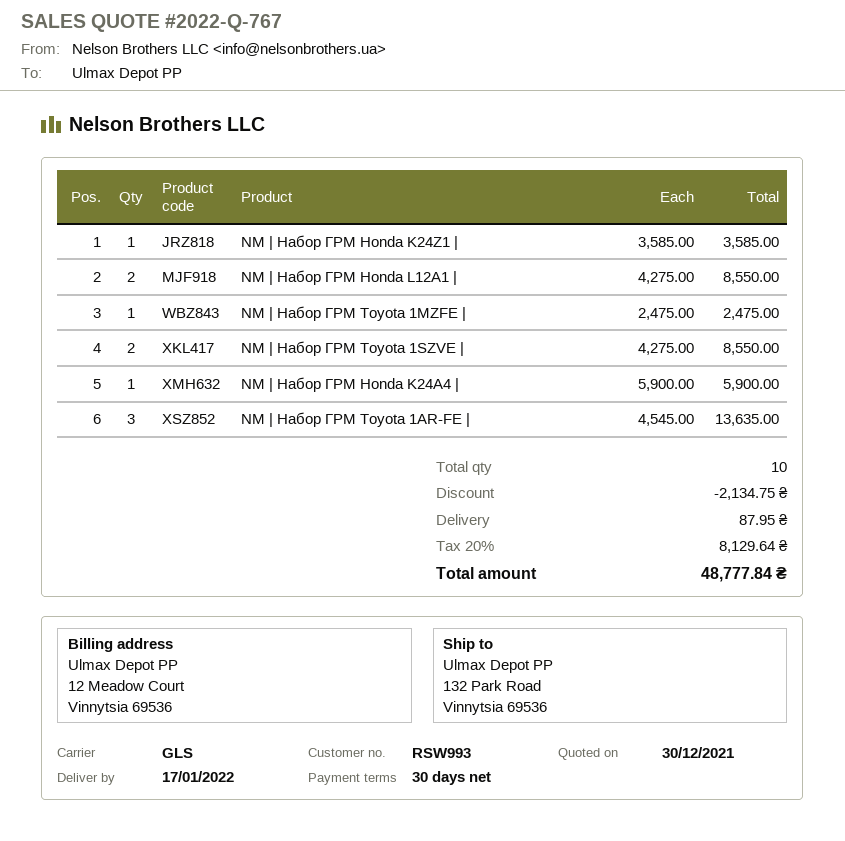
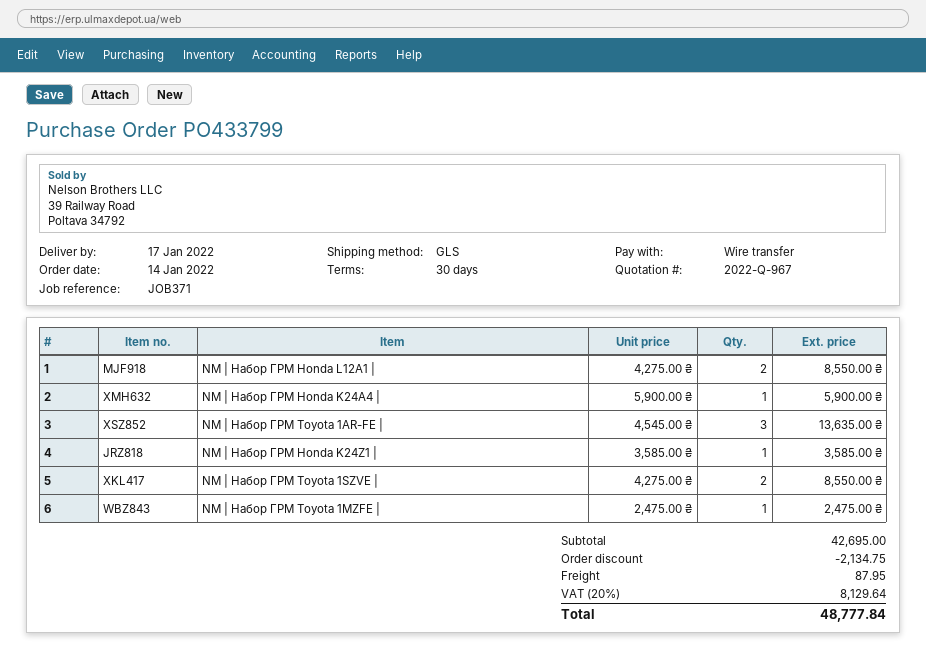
quote number: 2022-Q-767 -> 2022-Q-967

